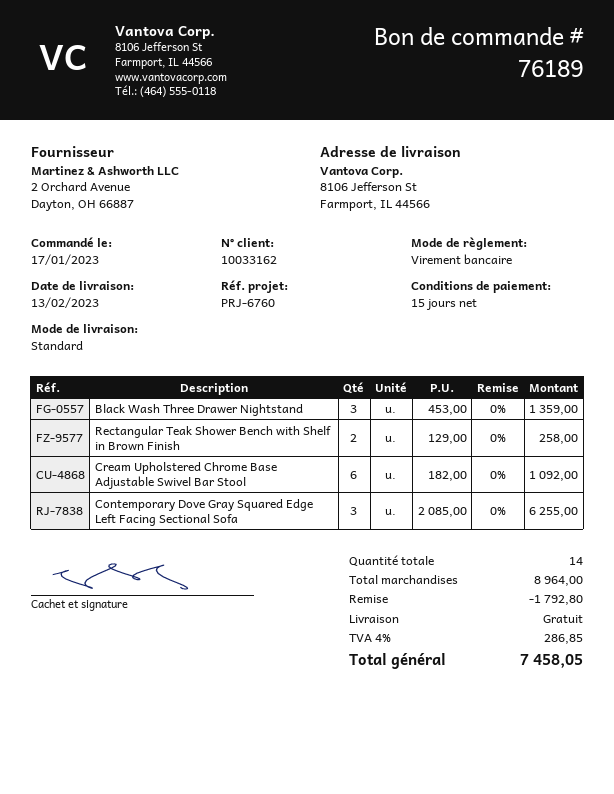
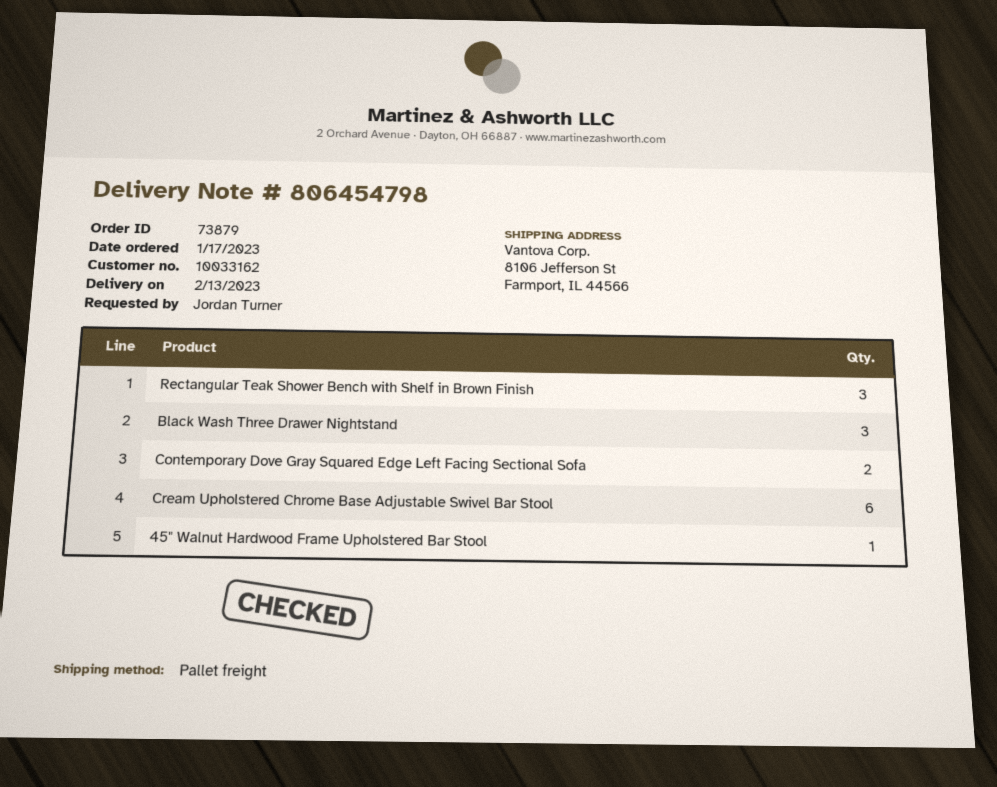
order number: 76189 -> 73879
shipping method: standard -> pallet freight
Rectangular Teak Shower Bench with Shelf in Brown Finish: 2 -> 3
Contemporary Dove Gray Squared Edge Left Facing Sectional Sofa: 3 -> 2
45" Walnut Hardwood Frame Upholstered Bar Stool: none -> 1

